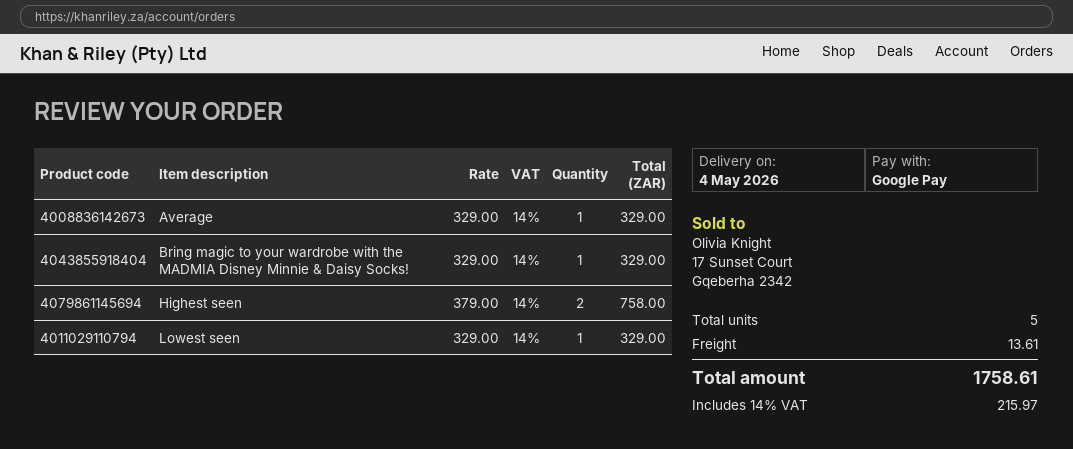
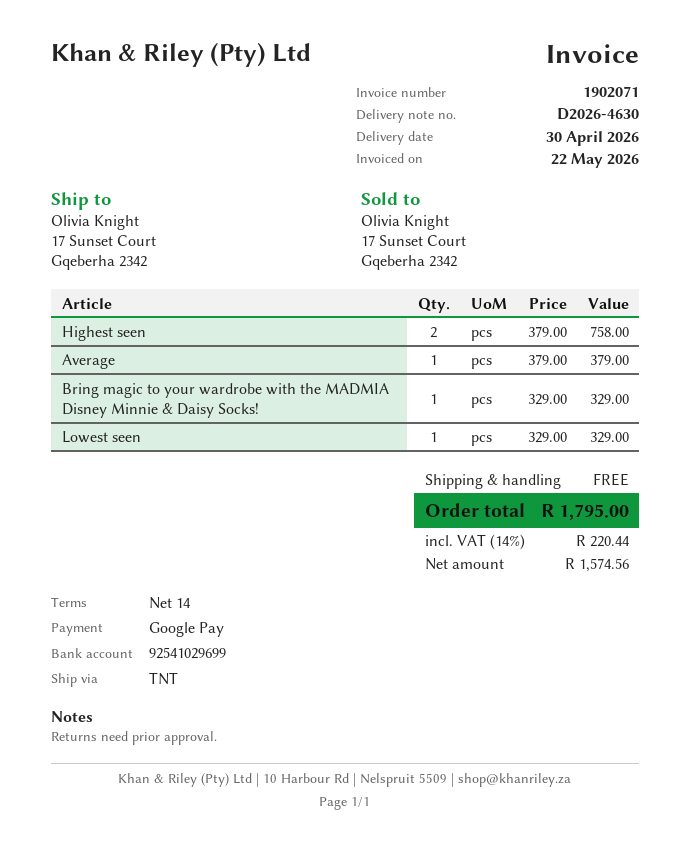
delivery date: 2026-05-04 -> 2026-04-30
Average: 1 x 329.00 = 329.00 -> 1 x 379.00 = 379.00
shipping: 13.61 -> 0.00
tax: 14% = 215.97 -> 14% = 220.44
total: 1758.61 -> 1795.00

